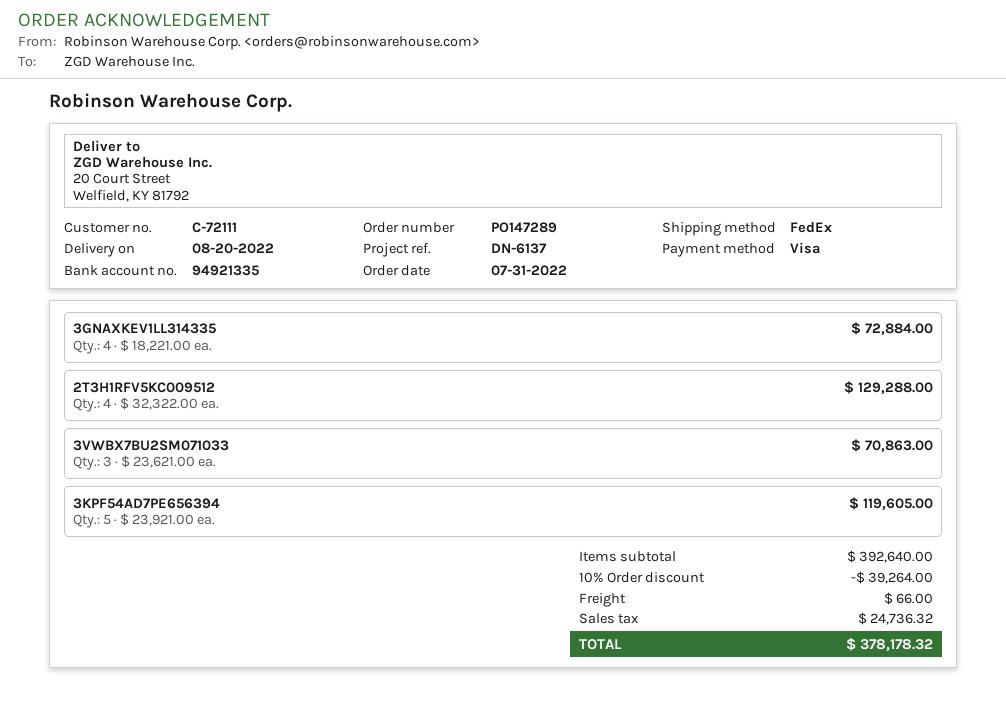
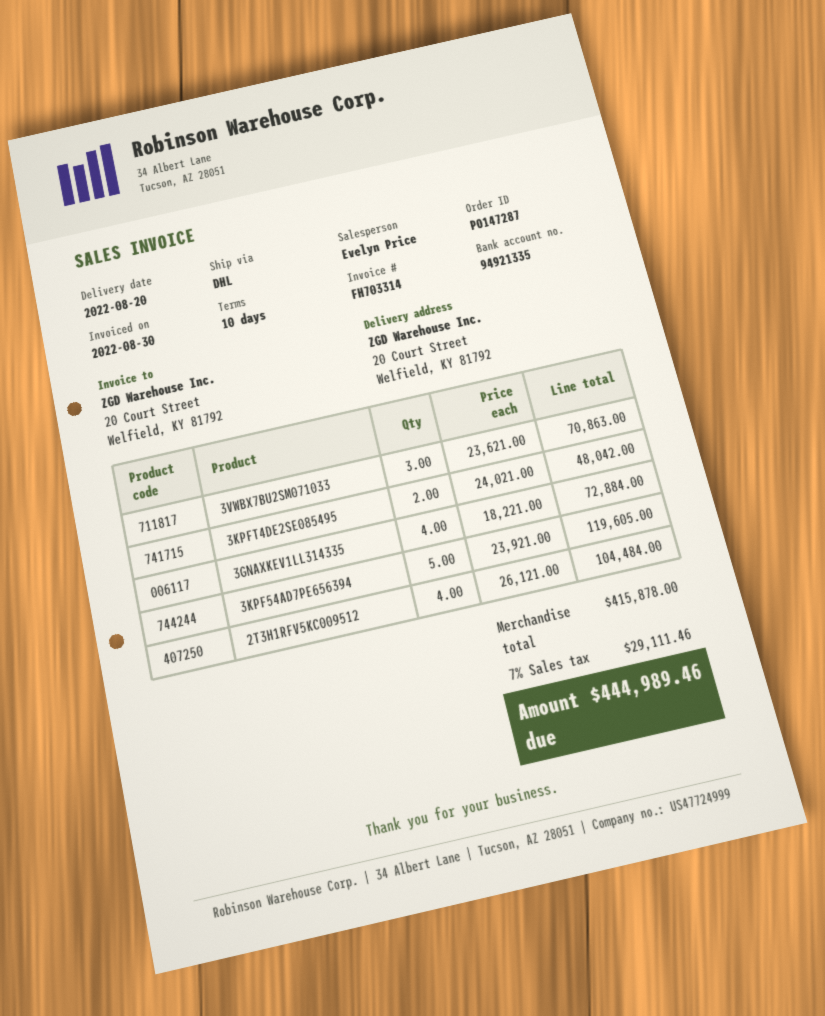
order number: PO147289 -> PO147287
shipping method: FedEx -> DHL
2T3H1RFV5KC009512: 4 x 32322.00 = 129288.00 -> 4 x 26121.00 = 104484.00
3KPFT4DE2SE085495: none -> 2 x 24021.00 = 48042.00
subtotal: 392640.00 -> 415878.00
discount: 10% = 39264.00 -> none
shipping: 66.00 -> none
tax: 24736.32 -> 29111.46
total: 378178.32 -> 444989.46

